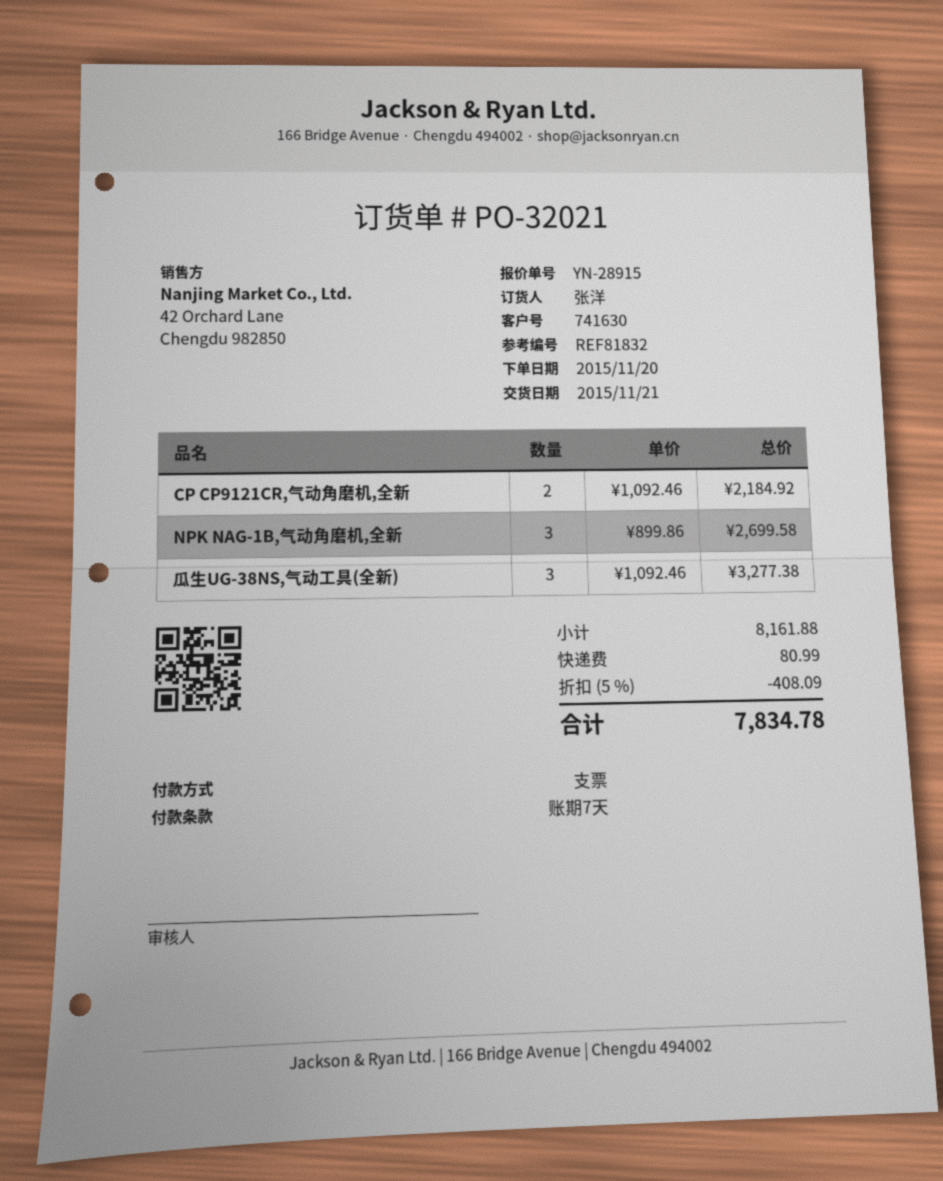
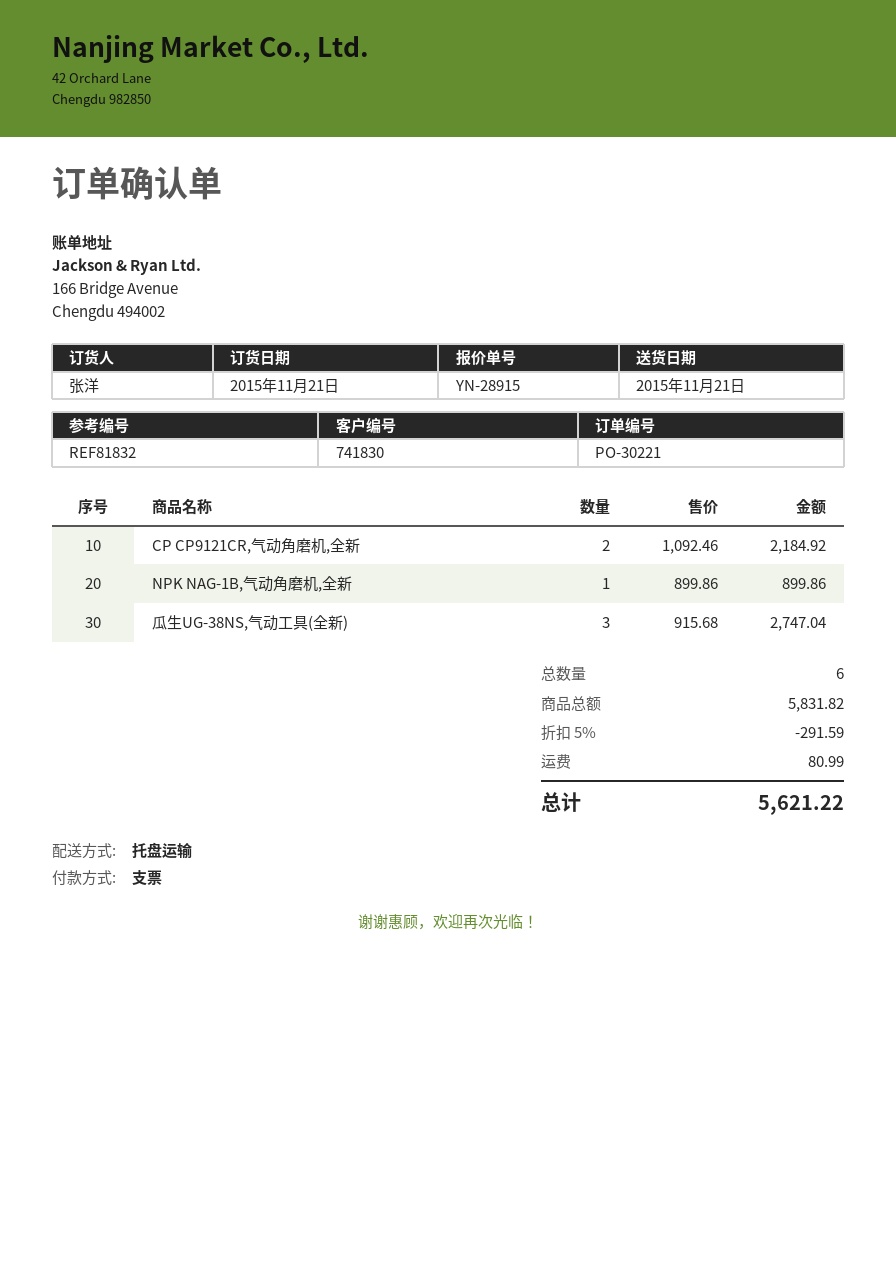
order number: PO-32021 -> PO-30221
order date: 2015-11-20 -> 2015-11-21
customer number: 741630 -> 741830
NPK NAG-1B,气动角磨机,全新: 3 x 899.86 = 2699.58 -> 1 x 899.86 = 899.86
瓜生UG-38NS,气动工具(全新): 3 x 1092.46 = 3277.38 -> 3 x 915.68 = 2747.04
subtotal: 8161.88 -> 5831.82
discount: 5% = 408.09 -> 5% = 291.59
total: 7834.78 -> 5621.22

